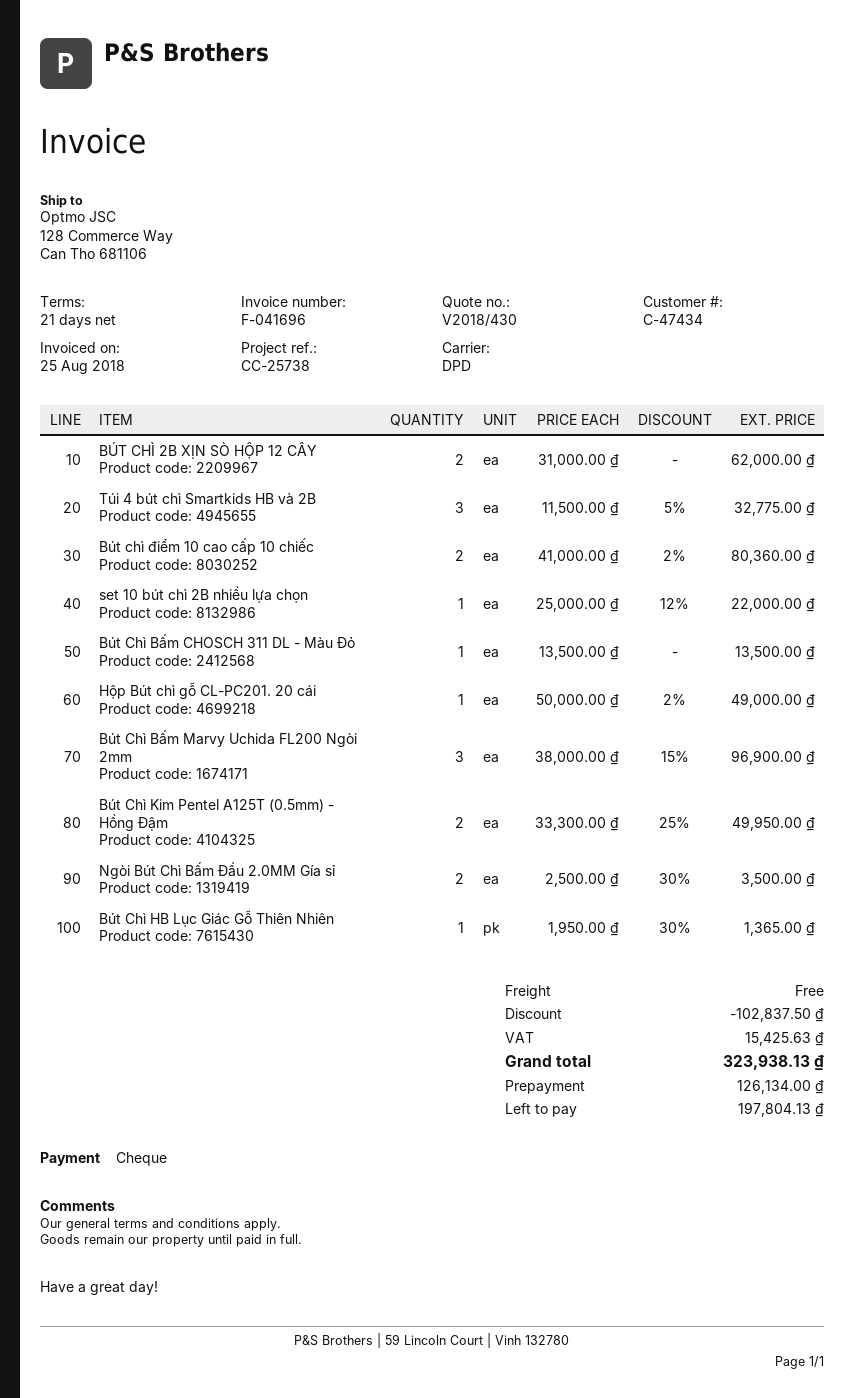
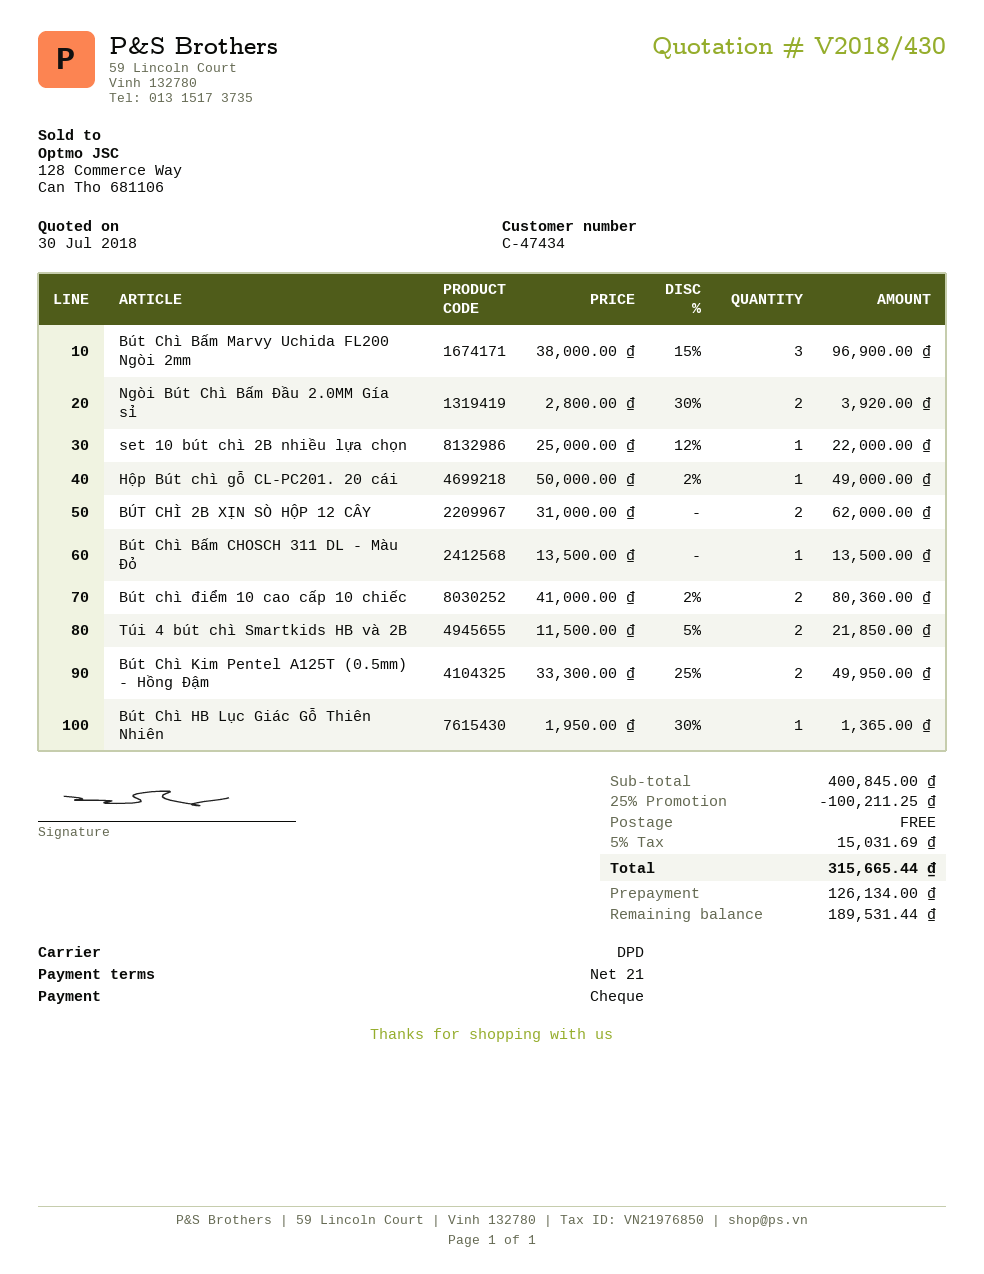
Túi 4 bút chì Smartkids HB và 2B: 3 x 11500.00 - 5% = 32775.00 -> 2 x 11500.00 - 5% = 21850.00
Ngòi Bút Chì Bấm Đầu 2.0MM Gía sỉ: 2 x 2500.00 - 30% = 3500.00 -> 2 x 2800.00 - 30% = 3920.00
discount: 102837.50 -> 100211.25
tax: 15425.63 -> 15031.69
total: 323938.13 -> 315665.44
balance: 197804.13 -> 189531.44

